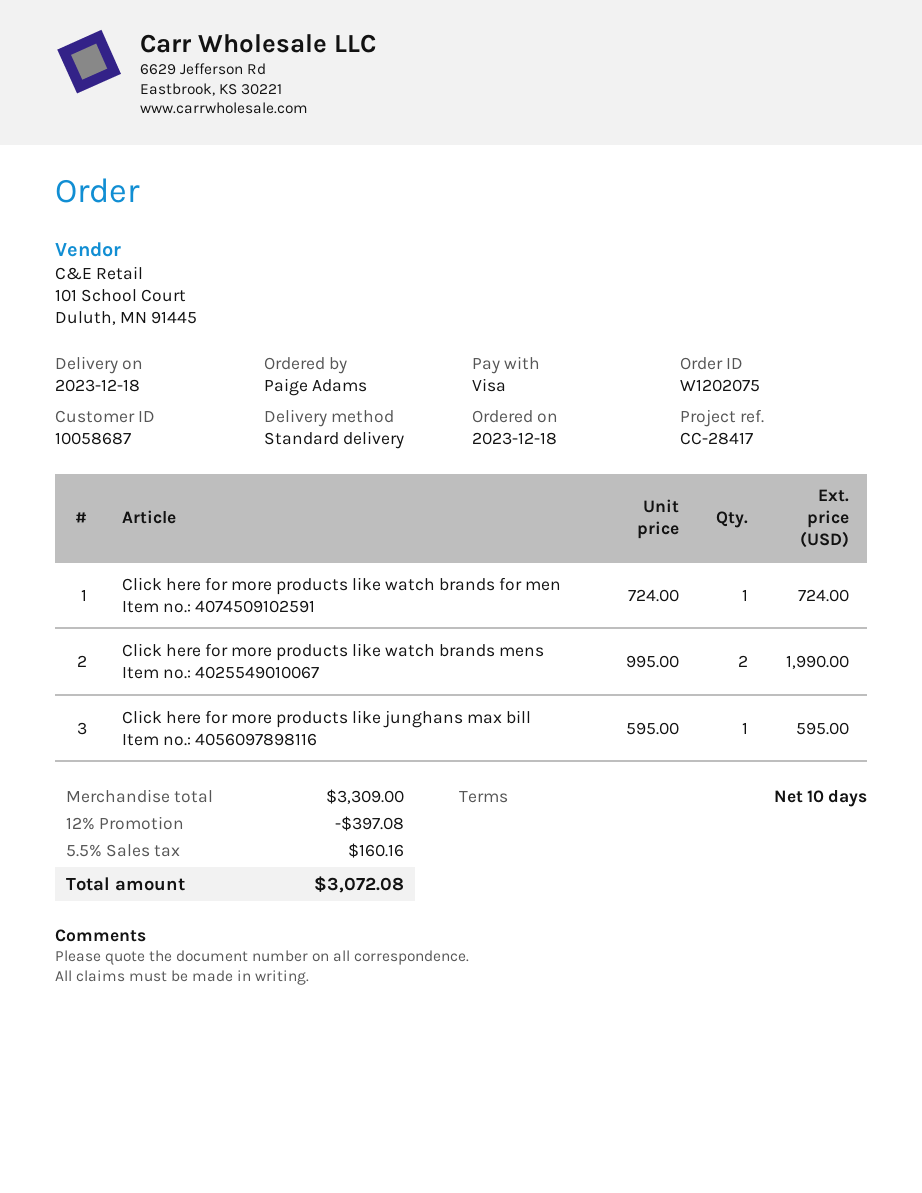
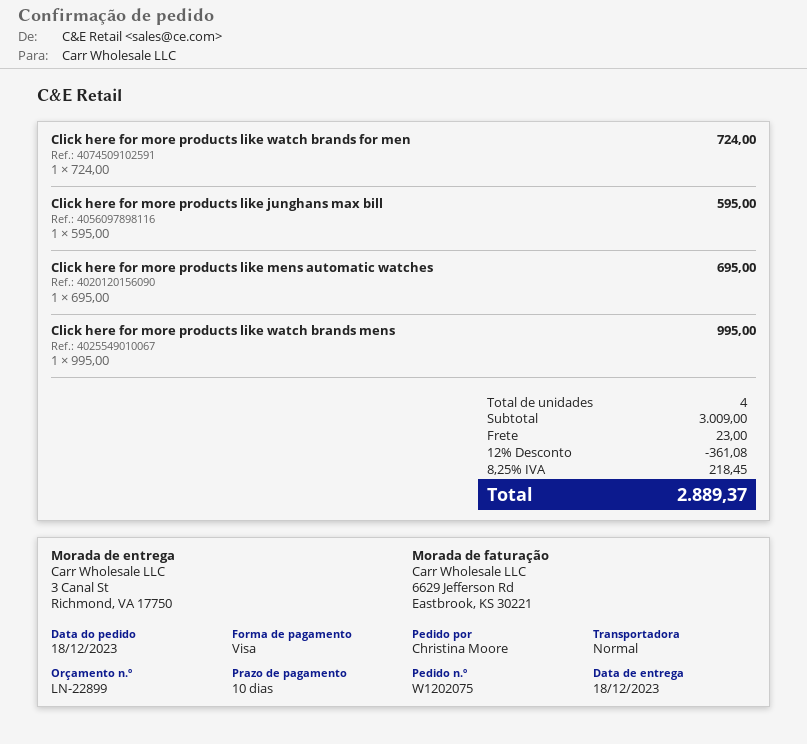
ordered by: Paige Adams -> Christina Moore
Click here for more products like watch brands mens: 2 x 995.00 = 1990.00 -> 1 x 995.00 = 995.00
Click here for more products like mens automatic watches: none -> 1 x 695.00 = 695.00
subtotal: 3309.00 -> 3009.00
discount: 12% = 397.08 -> 12% = 361.08
shipping: none -> 23.00
tax: 5.5% = 160.16 -> 8.25% = 218.45
total: 3072.08 -> 2889.37

